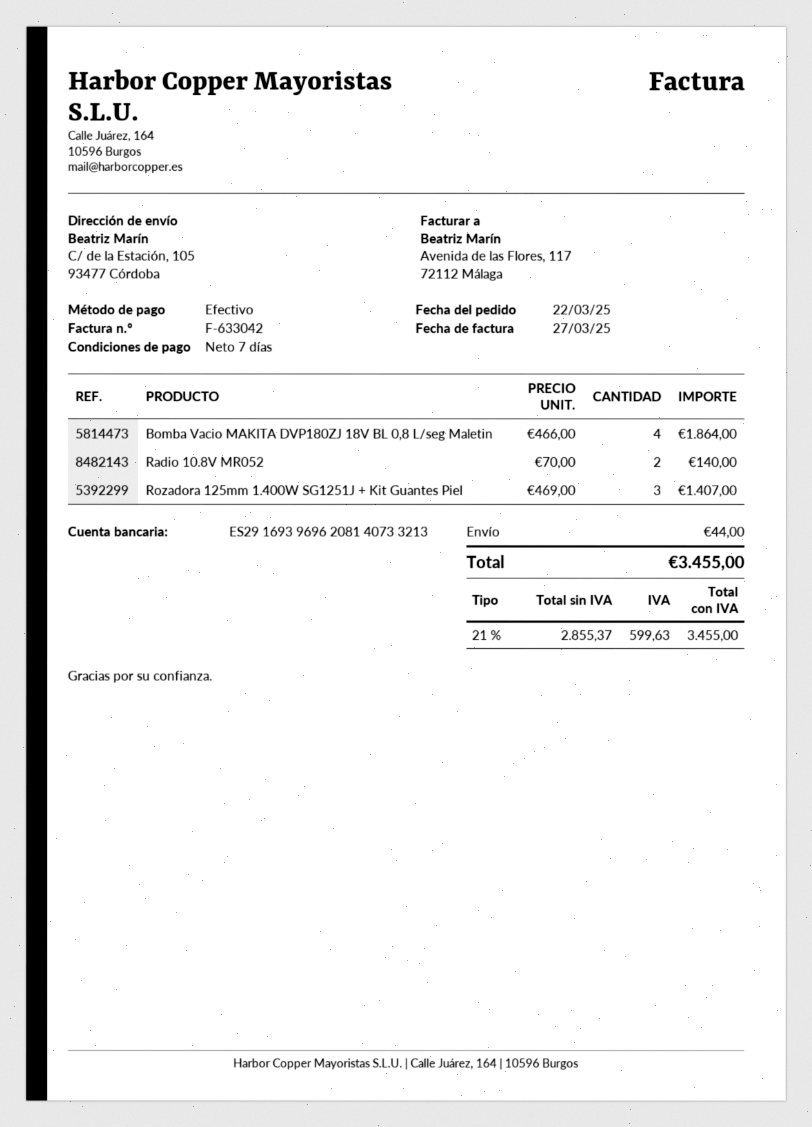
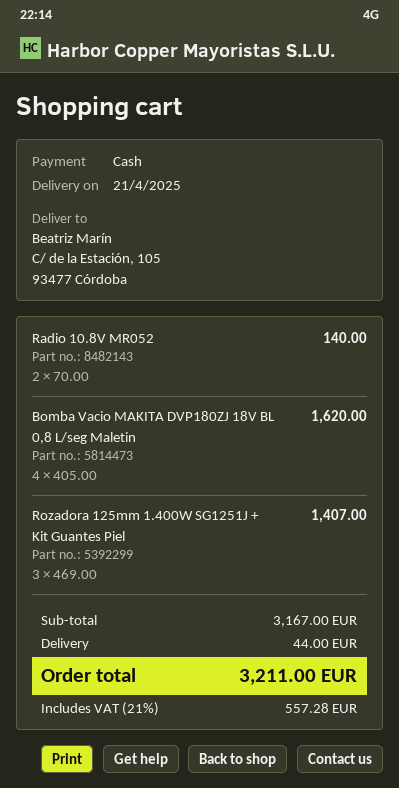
Bomba Vacio MAKITA DVP180ZJ 18V BL 0,8 L/seg Maletin: 4 x 466.00 = 1864.00 -> 4 x 405.00 = 1620.00
tax: 21% = 599.63 -> 21% = 557.28
total: 3455.00 -> 3211.00

